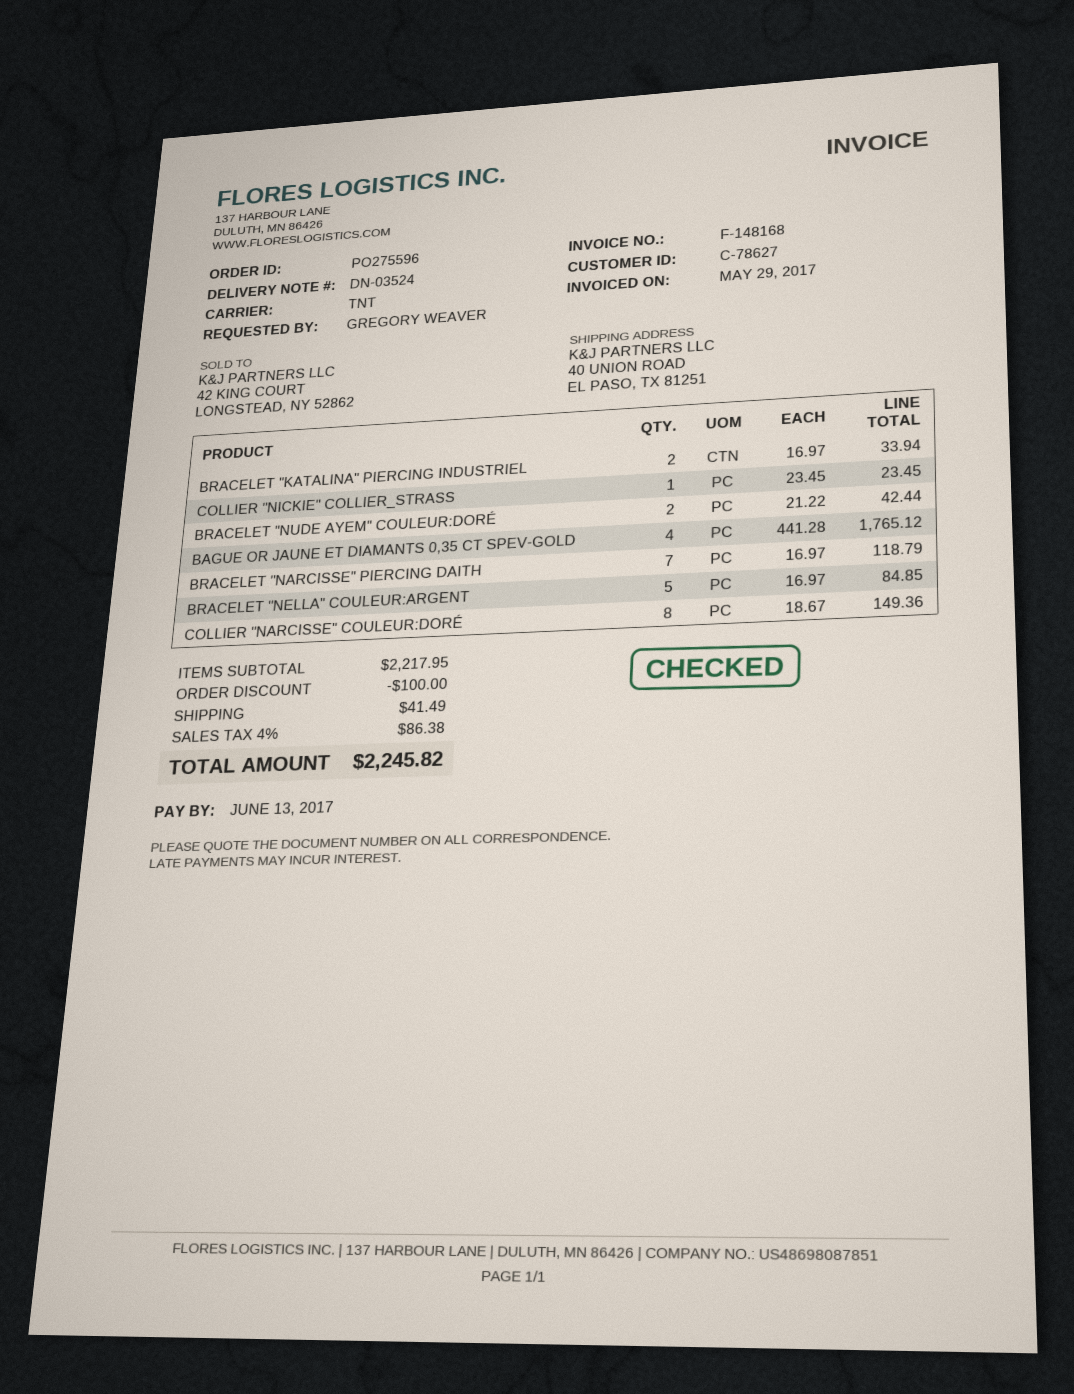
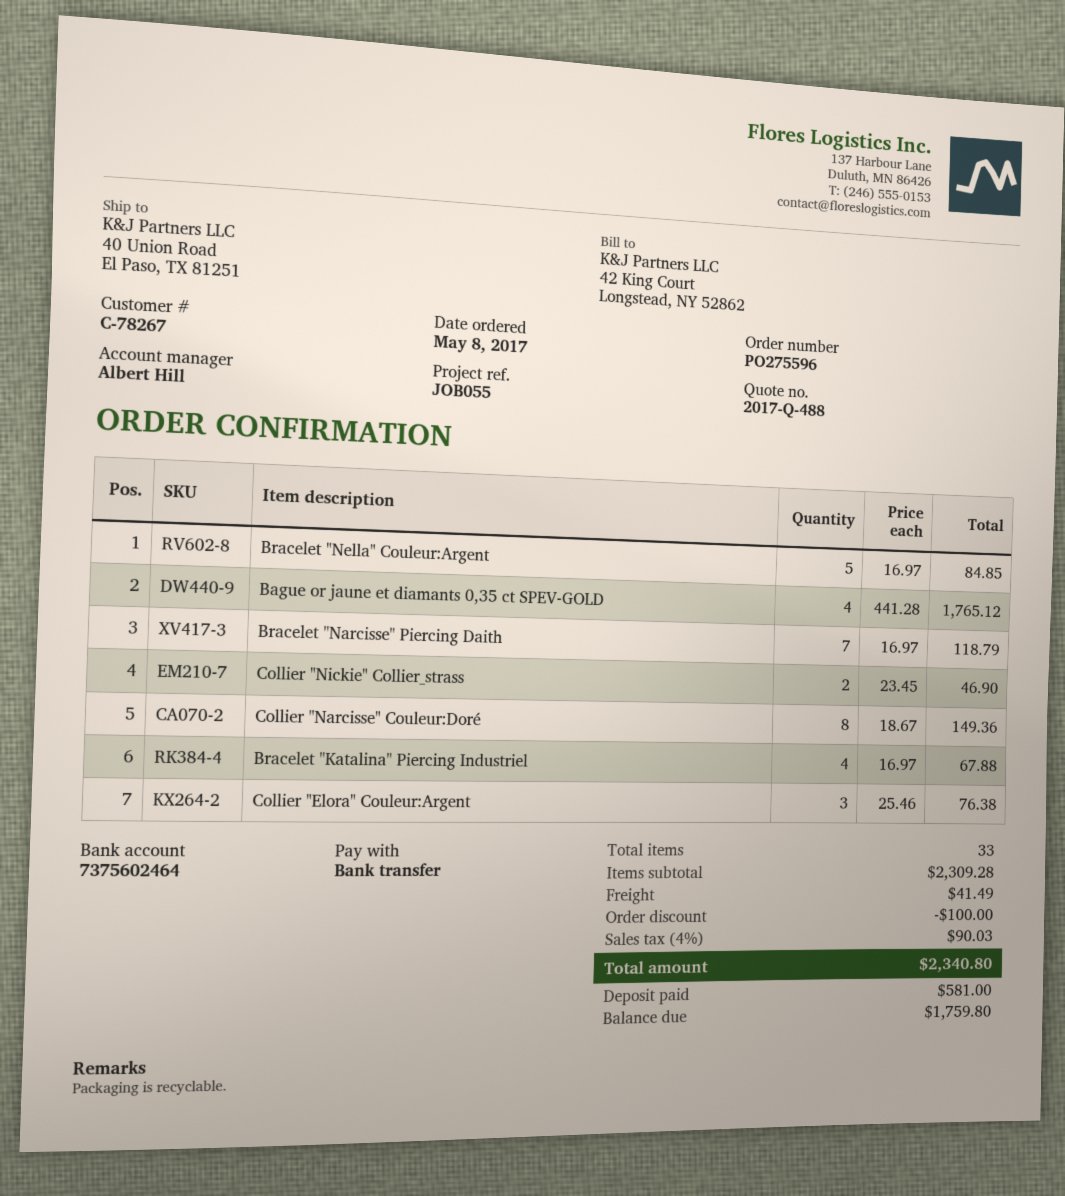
customer number: C-78627 -> C-78267
BRACELET "KATALINA" PIERCING INDUSTRIEL: 2 x 16.97 = 33.94 -> 4 x 16.97 = 67.88
COLLIER "NICKIE" COLLIER_STRASS: 1 x 23.45 = 23.45 -> 2 x 23.45 = 46.90
BRACELET "NUDE AYEM" COULEUR:DORÉ: 2 x 21.22 = 42.44 -> none
Collier "Elora" Couleur:Argent: none -> 3 x 25.46 = 76.38
subtotal: 2217.95 -> 2309.28
tax: 4% = 86.38 -> 4% = 90.03
total: 2245.82 -> 2340.80

